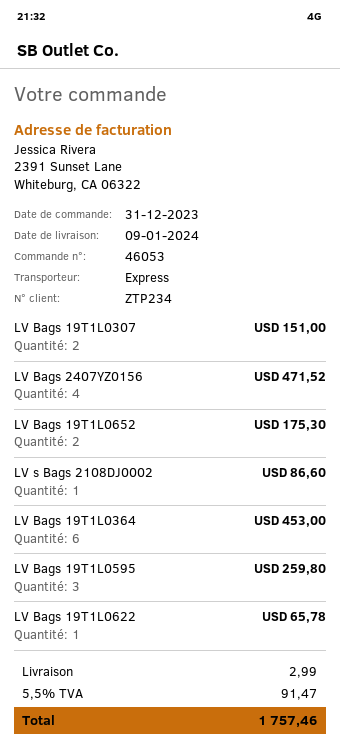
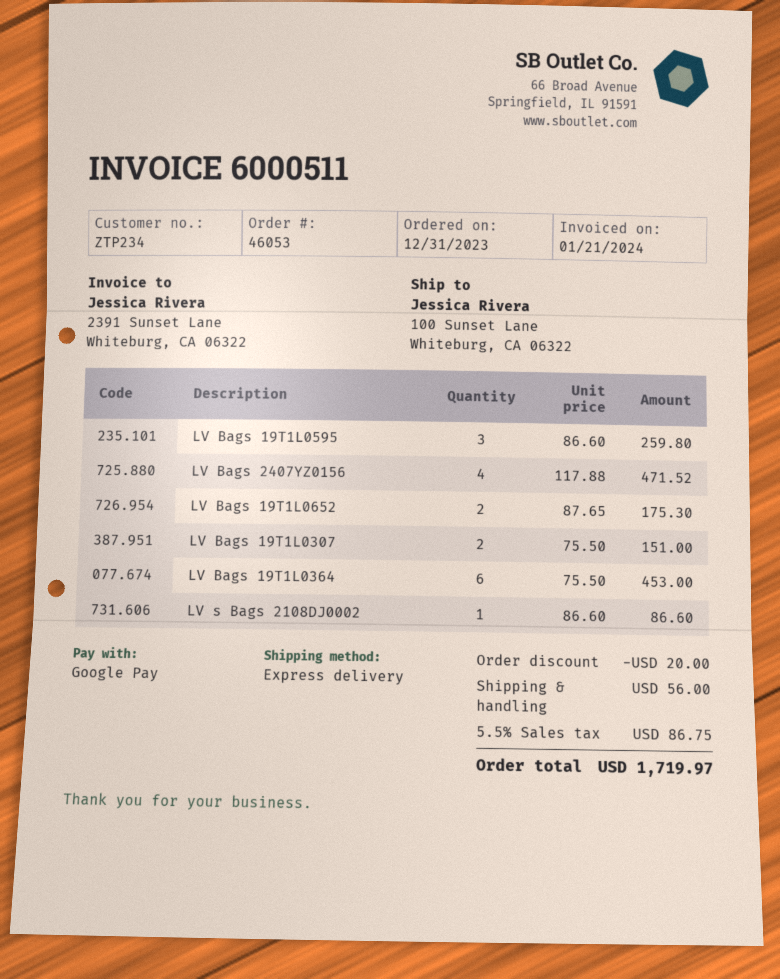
LV Bags 19T1L0622: 1 for 65.78 -> none
discount: none -> 20.00
shipping: 2.99 -> 56.00
tax: 5.5% = 91.47 -> 5.5% = 86.75
total: 1757.46 -> 1719.97

